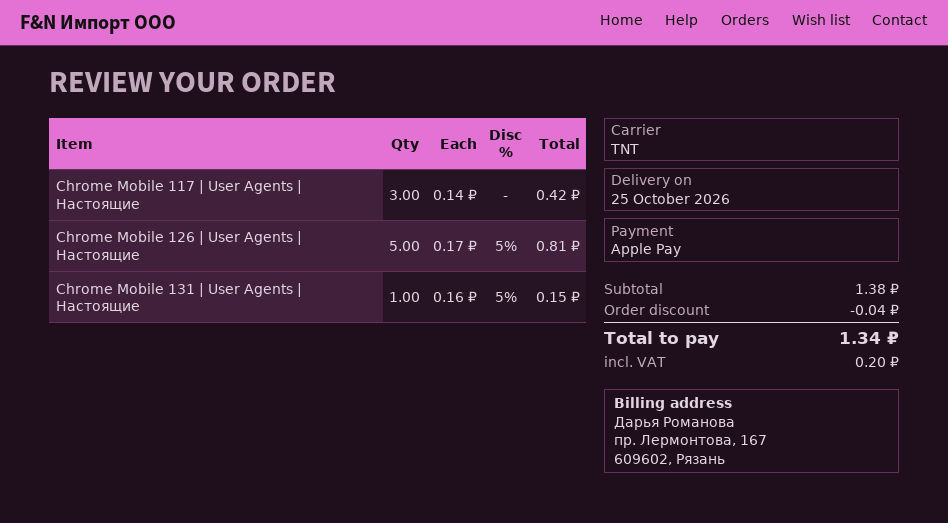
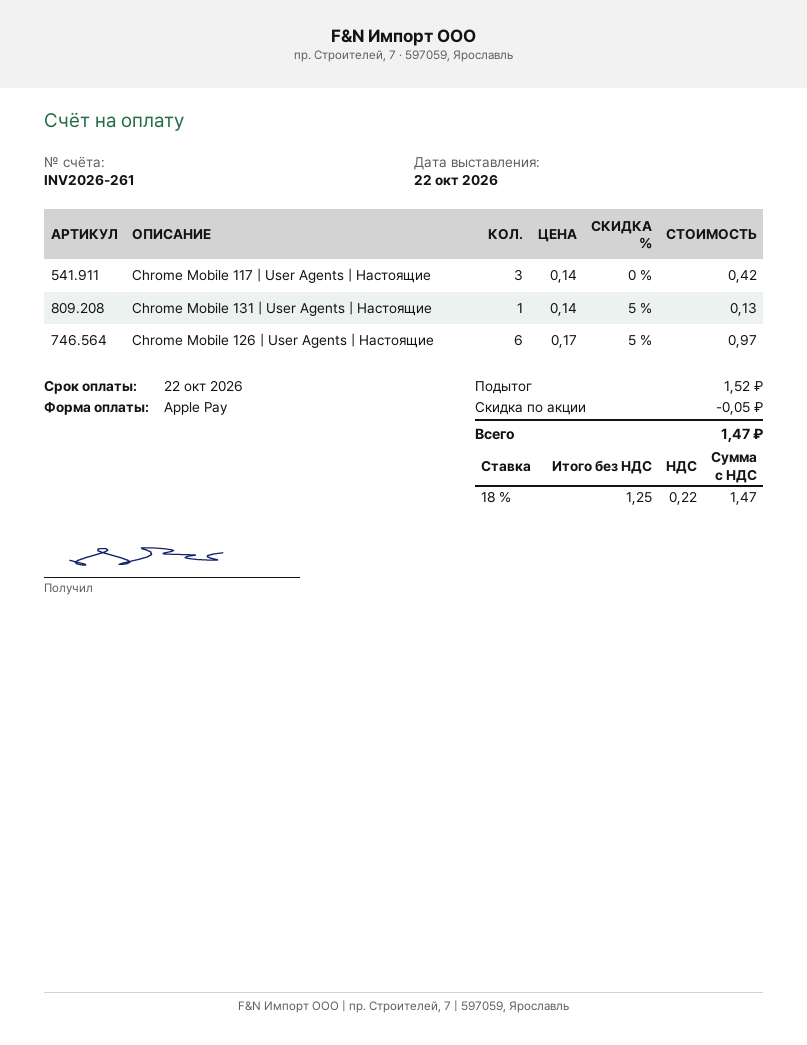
Chrome Mobile 126 | User Agents | Настоящие: 5 x 0.17 - 5% = 0.81 -> 6 x 0.17 - 5% = 0.97
Chrome Mobile 131 | User Agents | Настоящие: 1 x 0.16 - 5% = 0.15 -> 1 x 0.14 - 5% = 0.13
subtotal: 1.38 -> 1.52
discount: 0.04 -> 0.05
tax: 0.20 -> 0.22
total: 1.34 -> 1.47

